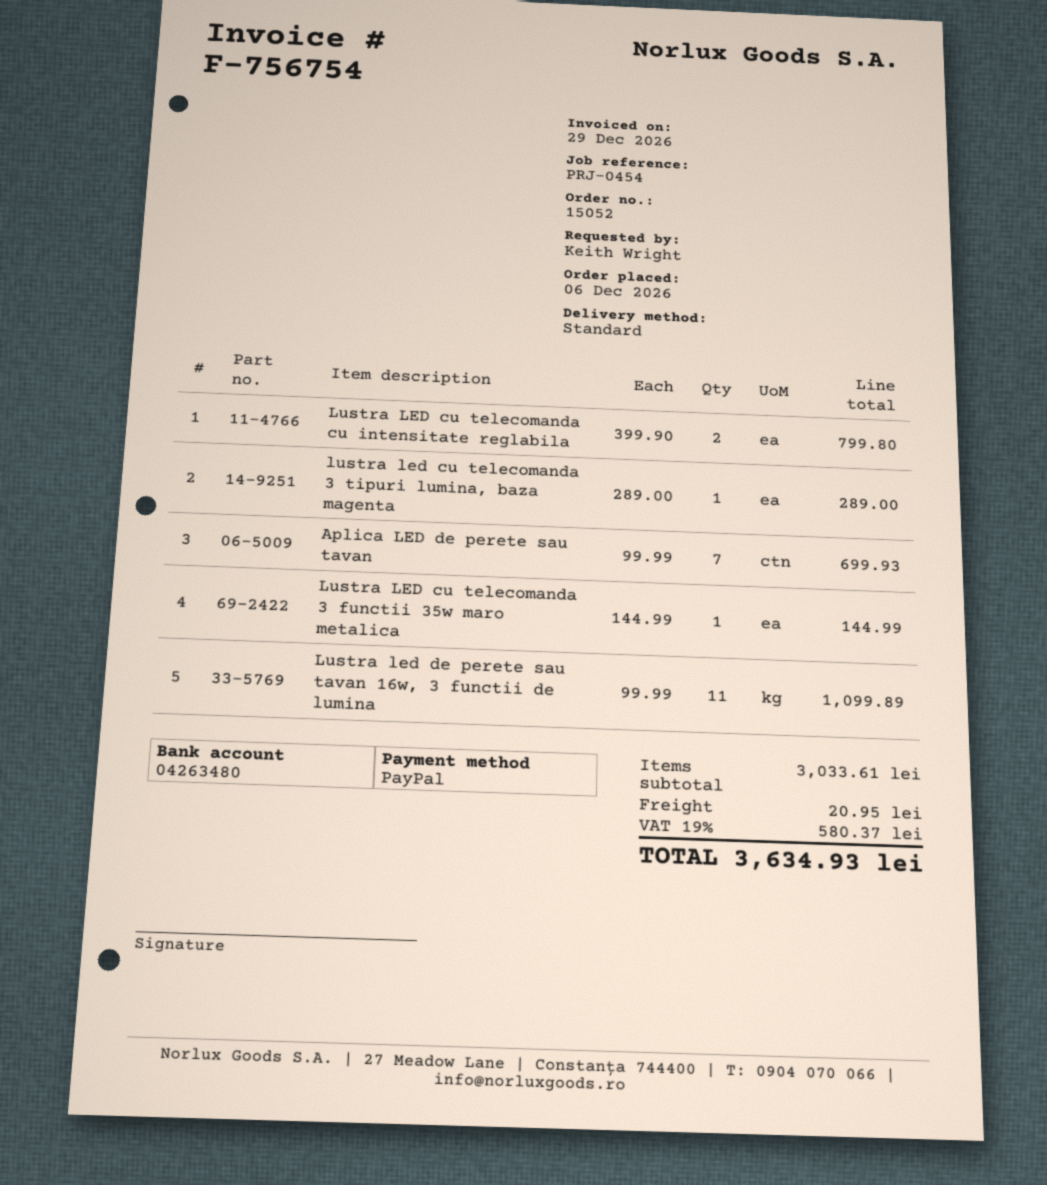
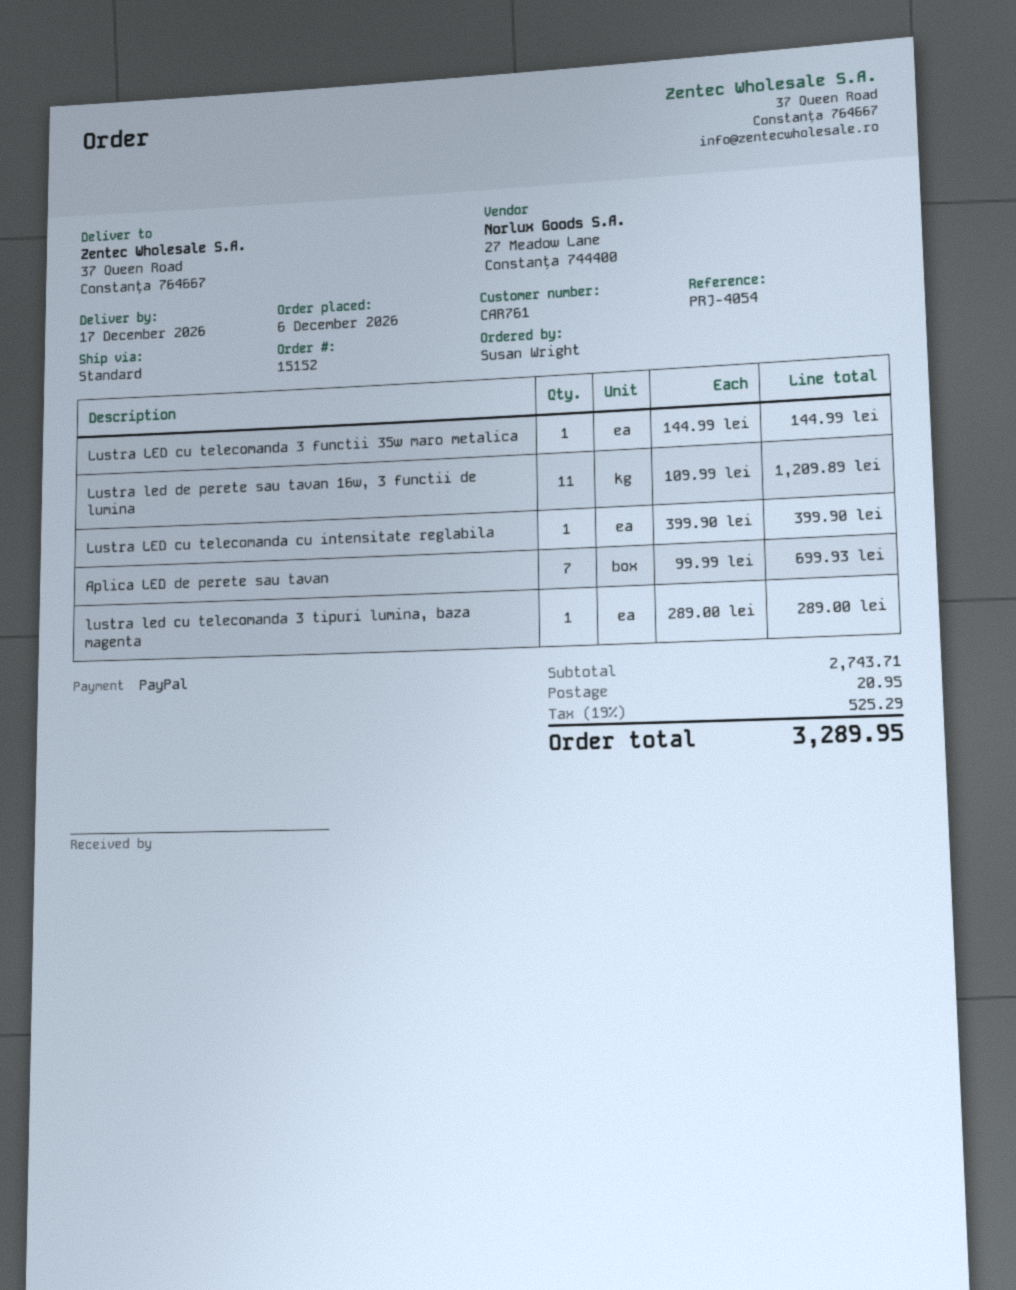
order number: 15052 -> 15152
reference: PRJ-0454 -> PRJ-4054
ordered by: Keith Wright -> Susan Wright
Lustra LED cu telecomanda cu intensitate reglabila: 2 x 399.90 = 799.80 -> 1 x 399.90 = 399.90
Lustra led de perete sau tavan 16w, 3 functii de lumina: 11 x 99.99 = 1099.89 -> 11 x 109.99 = 1209.89
subtotal: 3033.61 -> 2743.71
tax: 19% = 580.37 -> 19% = 525.29
total: 3634.93 -> 3289.95

